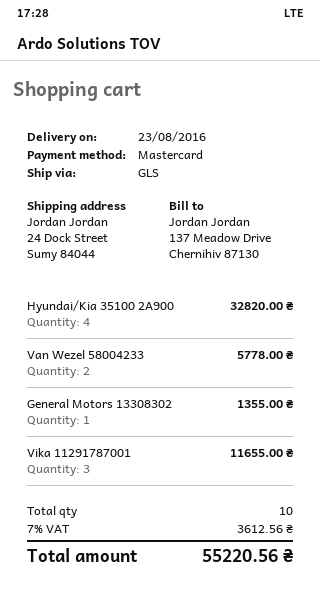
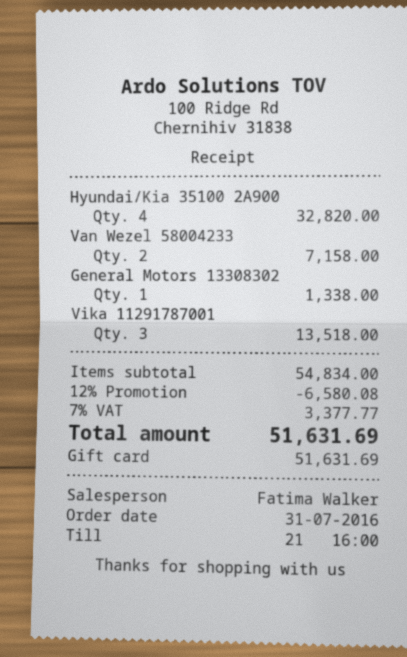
payment method: Mastercard -> gift card
Van Wezel 58004233: 2 for 5778.00 -> 2 for 7158.00
General Motors 13308302: 1 for 1355.00 -> 1 for 1338.00
Vika 11291787001: 3 for 11655.00 -> 3 for 13518.00
discount: none -> 12% = 6580.08
tax: 7% = 3612.56 -> 7% = 3377.77
total: 55220.56 -> 51631.69

